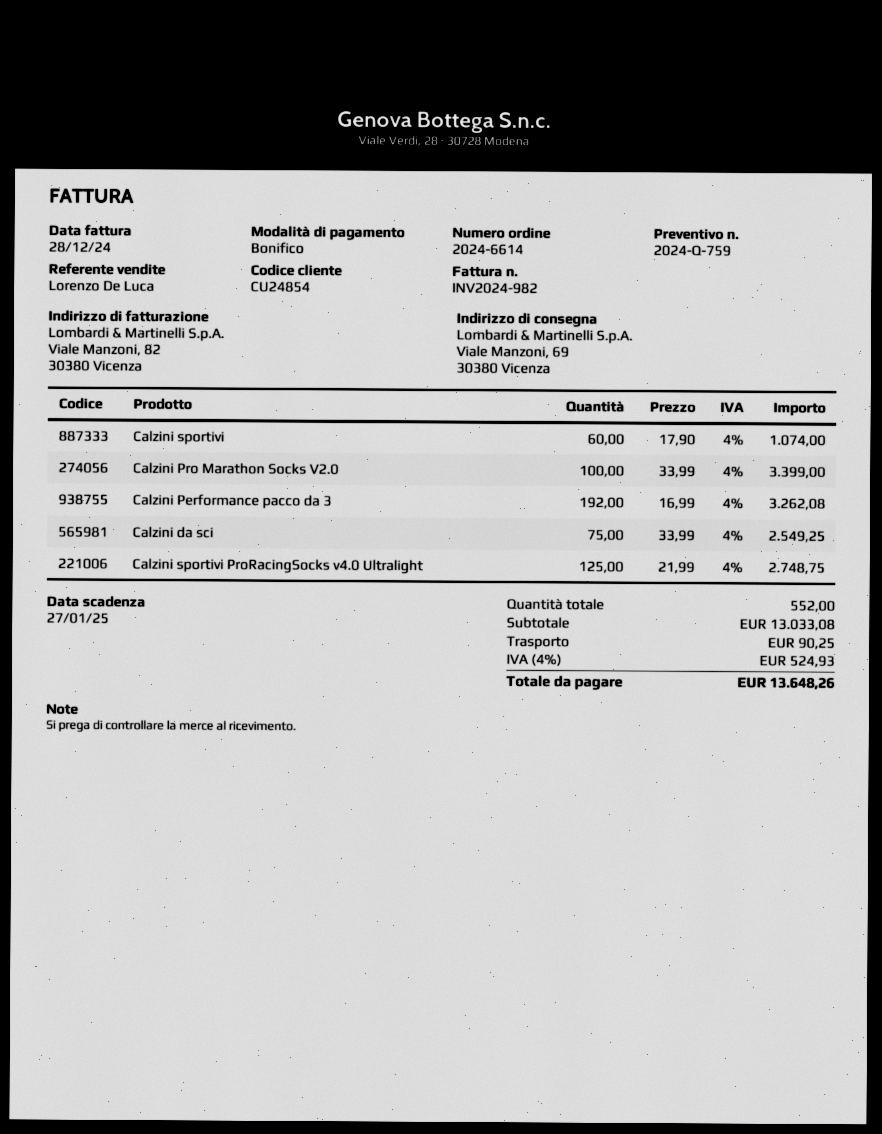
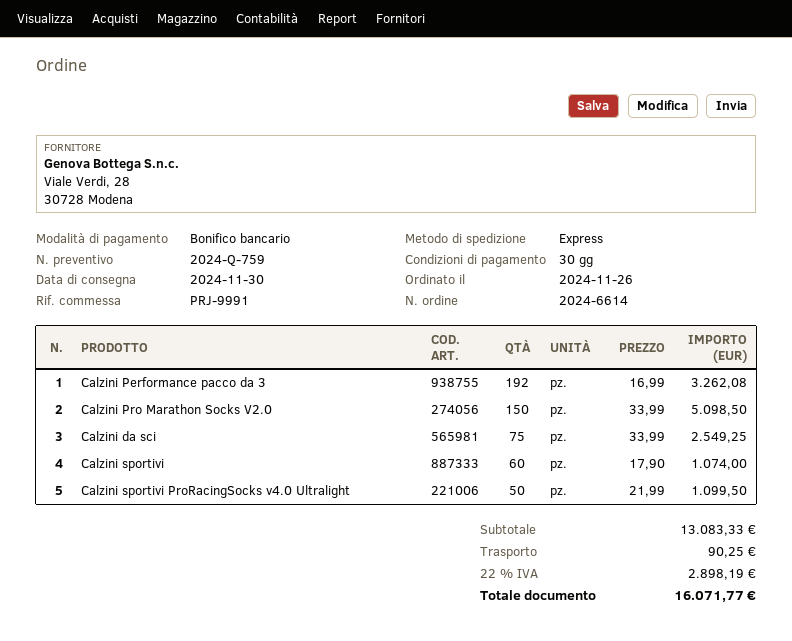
Calzini Pro Marathon Socks V2.0: 100 x 33.99 = 3399.00 -> 150 x 33.99 = 5098.50
Calzini sportivi ProRacingSocks v4.0 Ultralight: 125 x 21.99 = 2748.75 -> 50 x 21.99 = 1099.50
subtotal: 13033.08 -> 13083.33
tax: 4% = 524.93 -> 22% = 2898.19
total: 13648.26 -> 16071.77

